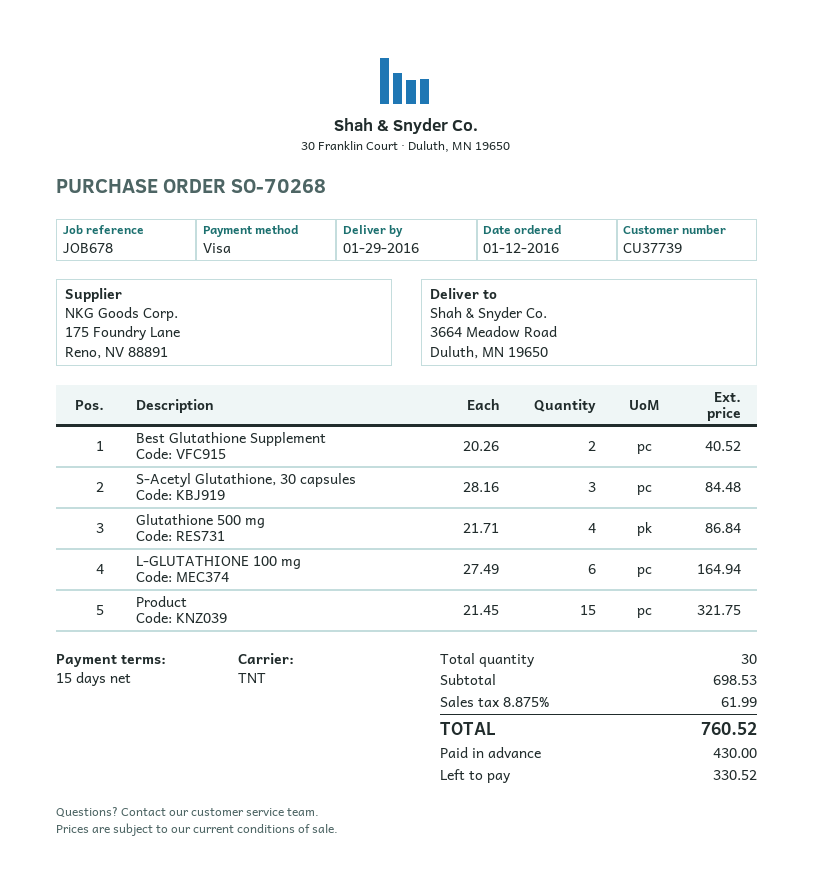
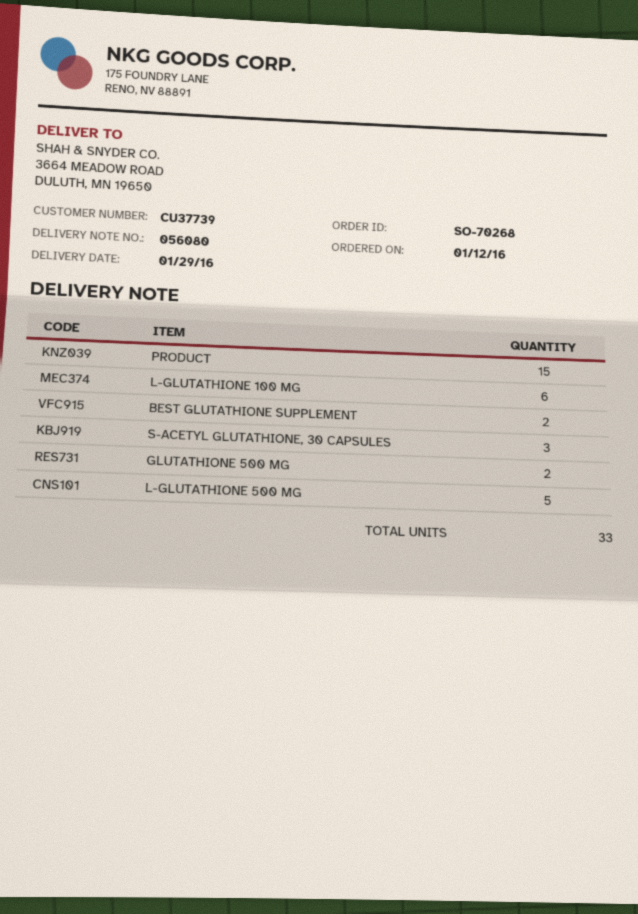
Glutathione 500 mg: 4 -> 2
L-GLUTATHIONE 500 MG: none -> 5
total quantity: 30 -> 33

